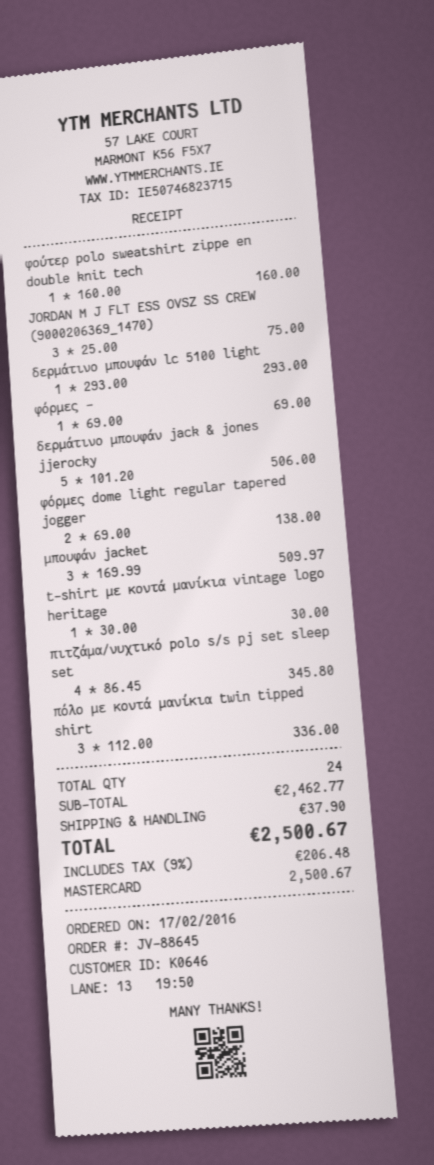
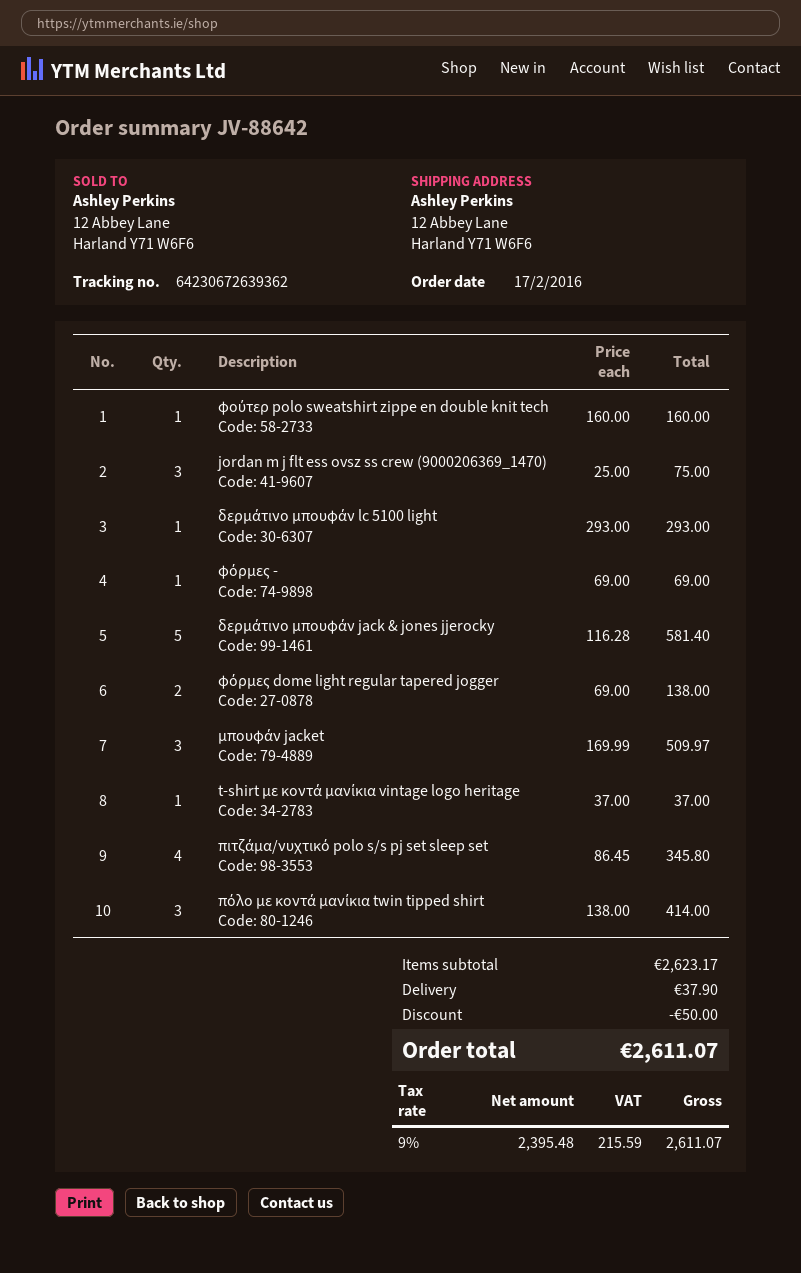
order number: JV-88645 -> JV-88642
δερμάτινο μπουφάν jack & jones jjerocky: 5 x 101.20 = 506.00 -> 5 x 116.28 = 581.40
t-shirt με κοντά μανίκια vintage logo heritage: 1 x 30.00 = 30.00 -> 1 x 37.00 = 37.00
πόλο με κοντά μανίκια twin tipped shirt: 3 x 112.00 = 336.00 -> 3 x 138.00 = 414.00
subtotal: 2462.77 -> 2623.17
discount: none -> 50.00
tax: 9% = 206.48 -> 9% = 215.59
total: 2500.67 -> 2611.07

